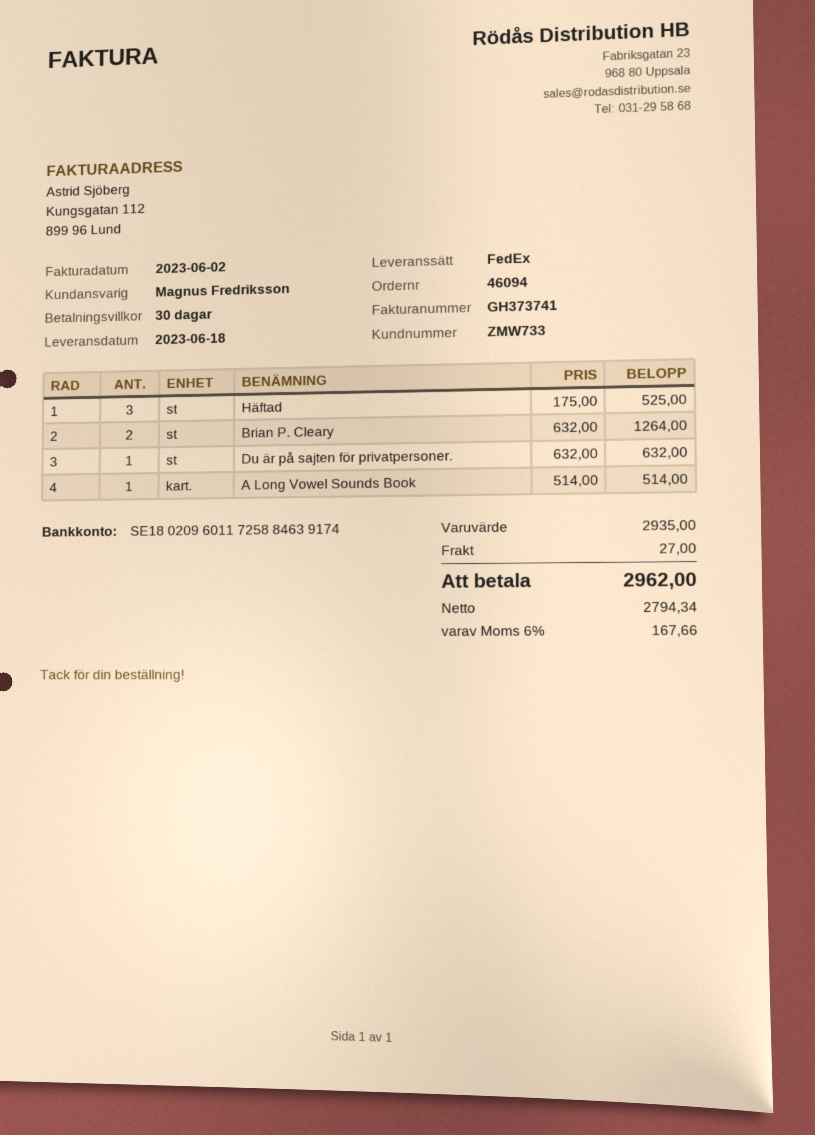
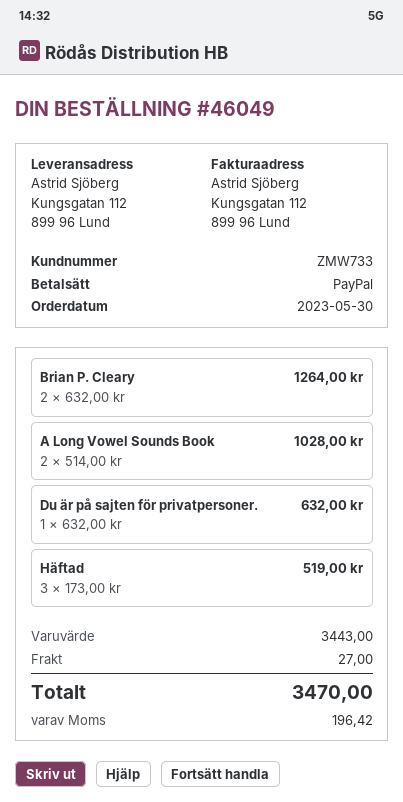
order number: 46094 -> 46049
Häftad: 3 x 175.00 = 525.00 -> 3 x 173.00 = 519.00
A Long Vowel Sounds Book: 1 x 514.00 = 514.00 -> 2 x 514.00 = 1028.00
subtotal: 2935.00 -> 3443.00
tax: 167.66 -> 196.42
total: 2962.00 -> 3470.00

